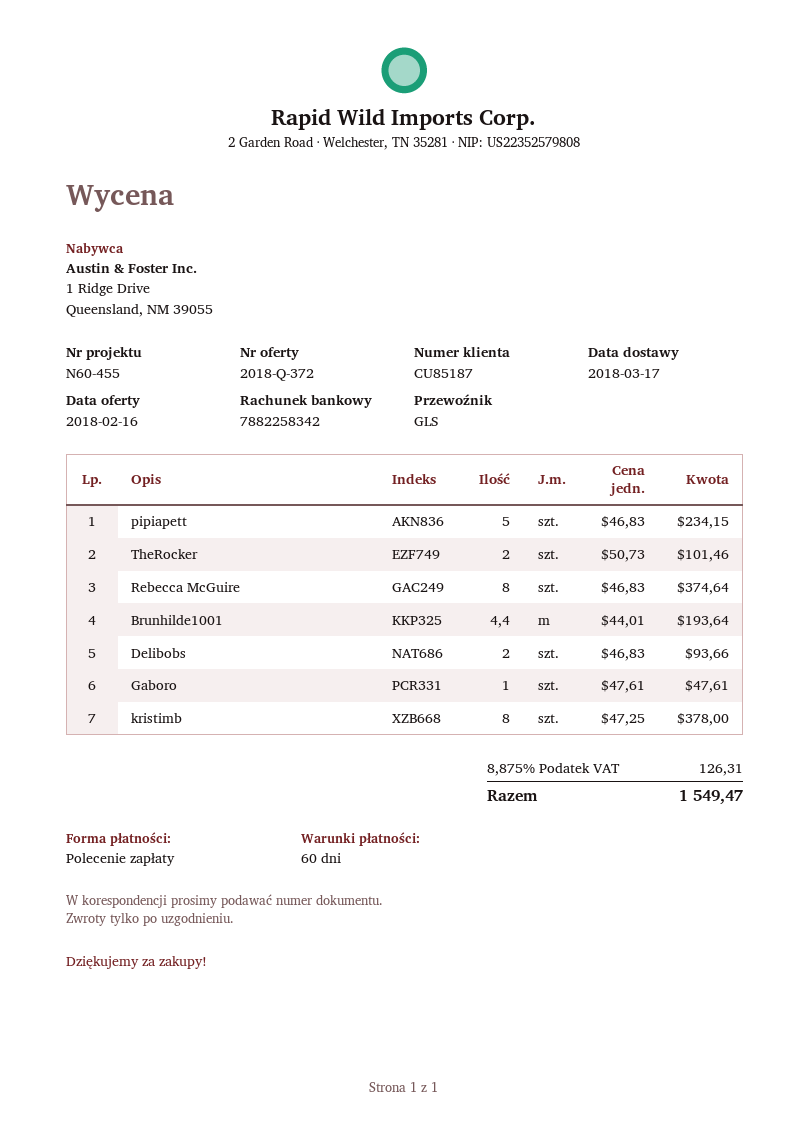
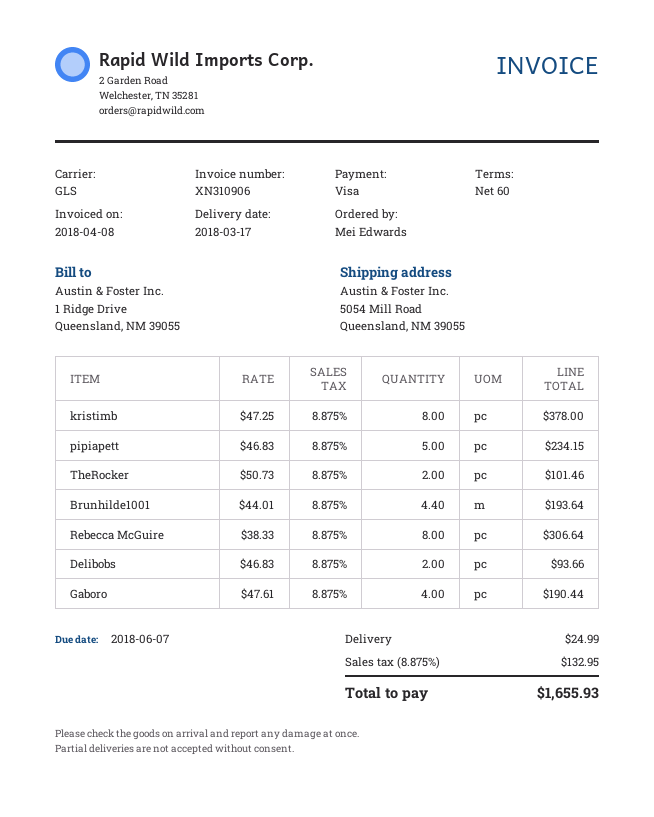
payment method: direct debit -> Visa
Rebecca McGuire: 8 x 46.83 = 374.64 -> 8 x 38.33 = 306.64
Gaboro: 1 x 47.61 = 47.61 -> 4 x 47.61 = 190.44
shipping: none -> 24.99
tax: 8.875% = 126.31 -> 8.875% = 132.95
total: 1549.47 -> 1655.93

